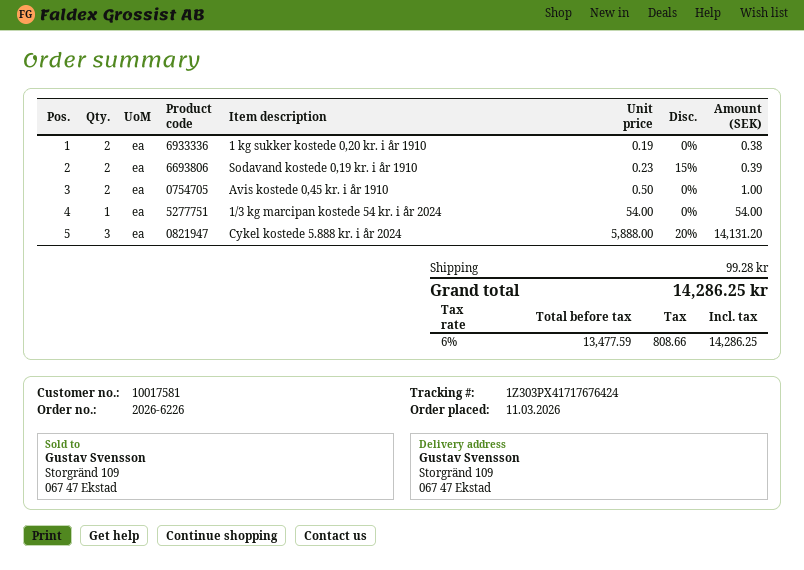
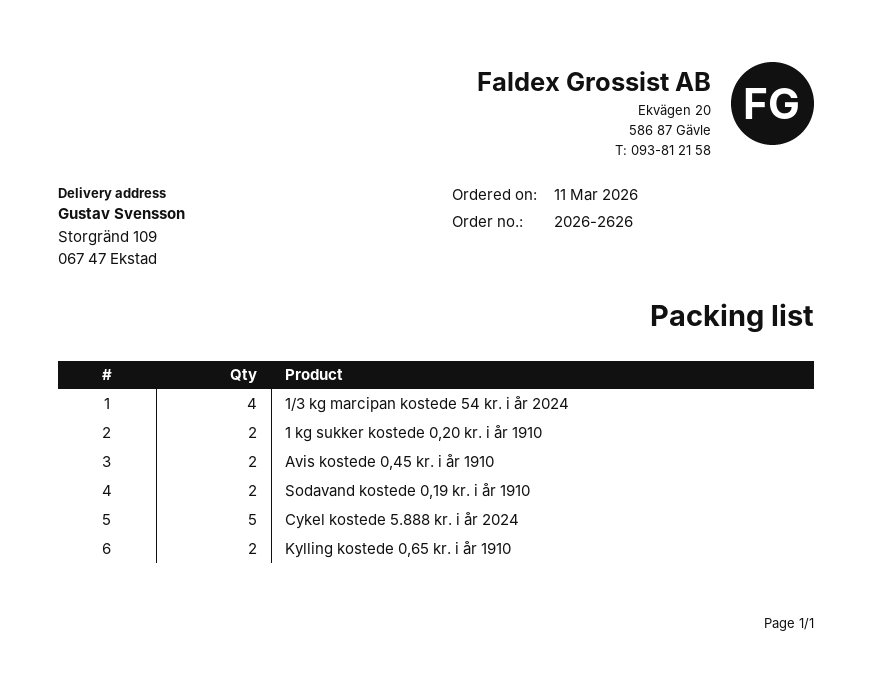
order number: 2026-6226 -> 2026-2626
1/3 kg marcipan kostede 54 kr. i år 2024: 1 -> 4
Cykel kostede 5.888 kr. i år 2024: 3 -> 5
Kylling kostede 0,65 kr. i år 1910: none -> 2

